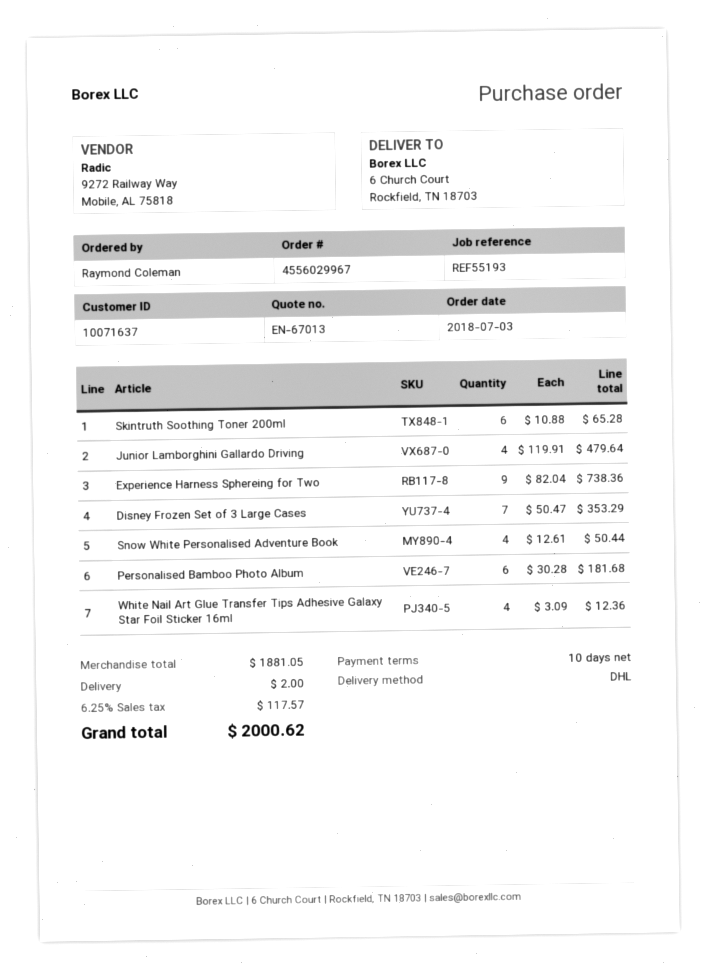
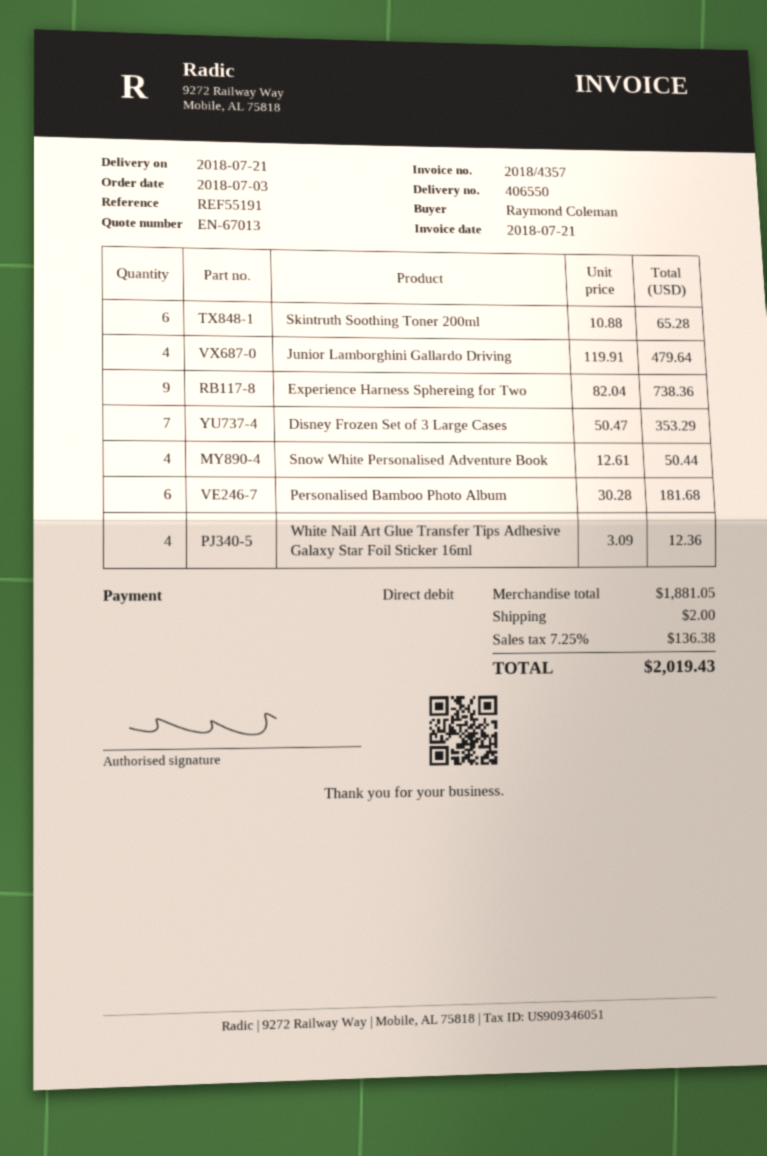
reference: REF55193 -> REF55191
tax: 6.25% = 117.57 -> 7.25% = 136.38
total: 2000.62 -> 2019.43

